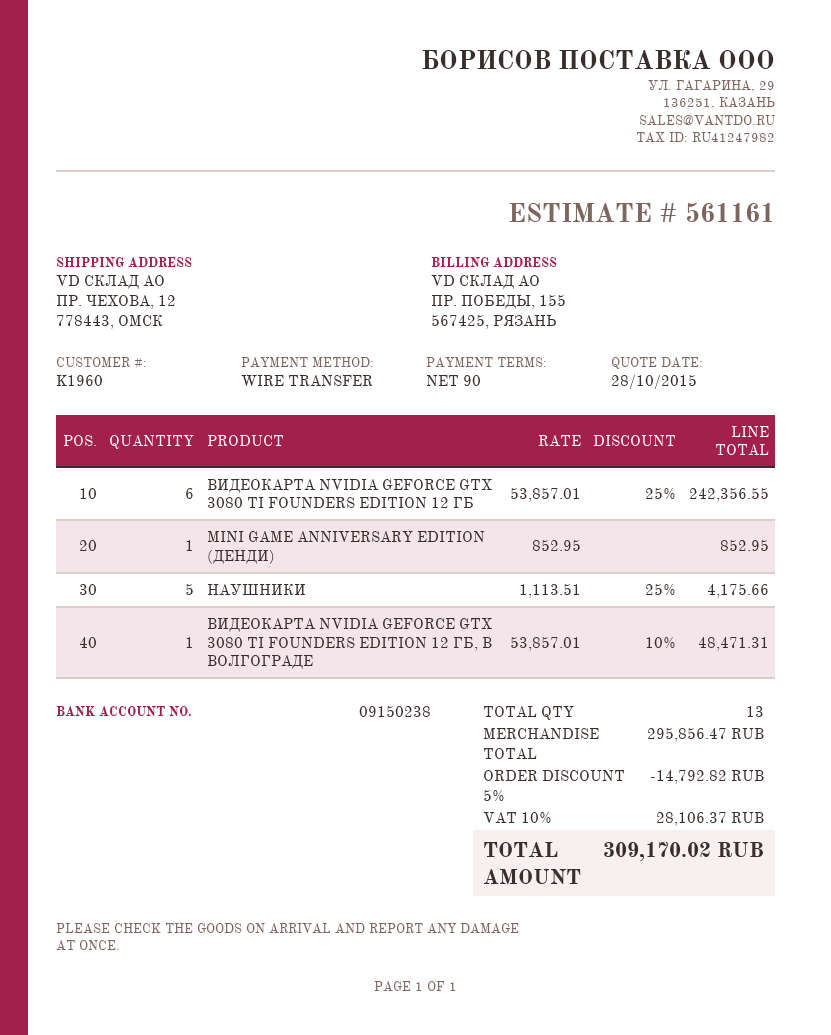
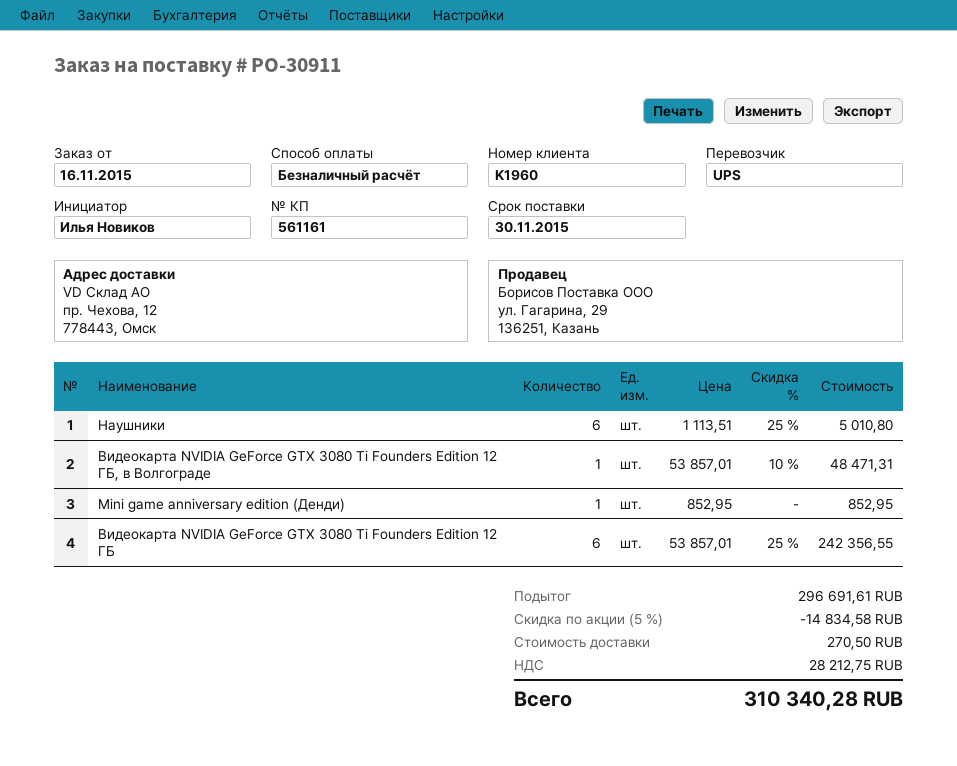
НАУШНИКИ: 5 x 1113.51 - 25% = 4175.66 -> 6 x 1113.51 - 25% = 5010.80
subtotal: 295856.47 -> 296691.61
discount: 5% = 14792.82 -> 5% = 14834.58
shipping: none -> 270.50
tax: 28106.37 -> 28212.75
total: 309170.02 -> 310340.28

